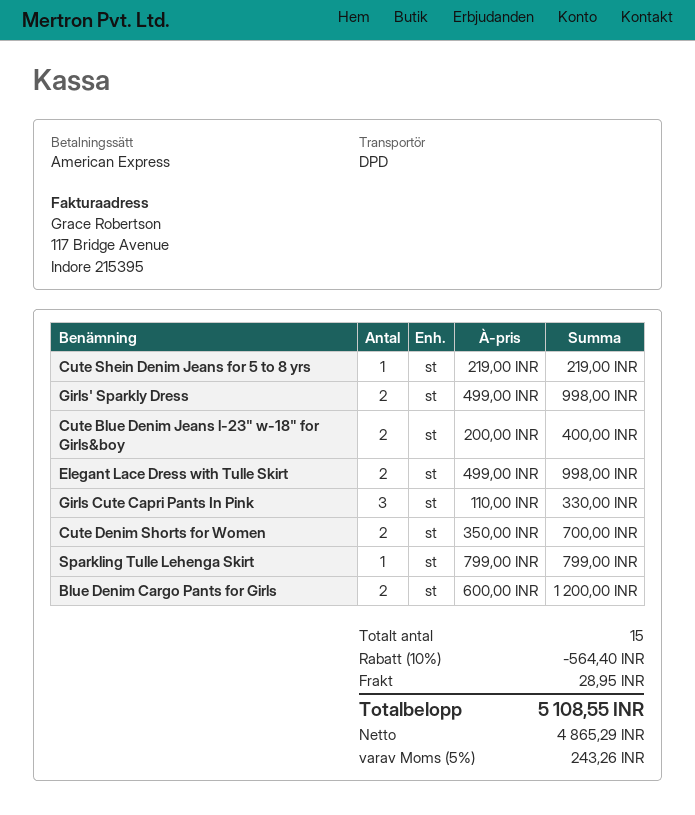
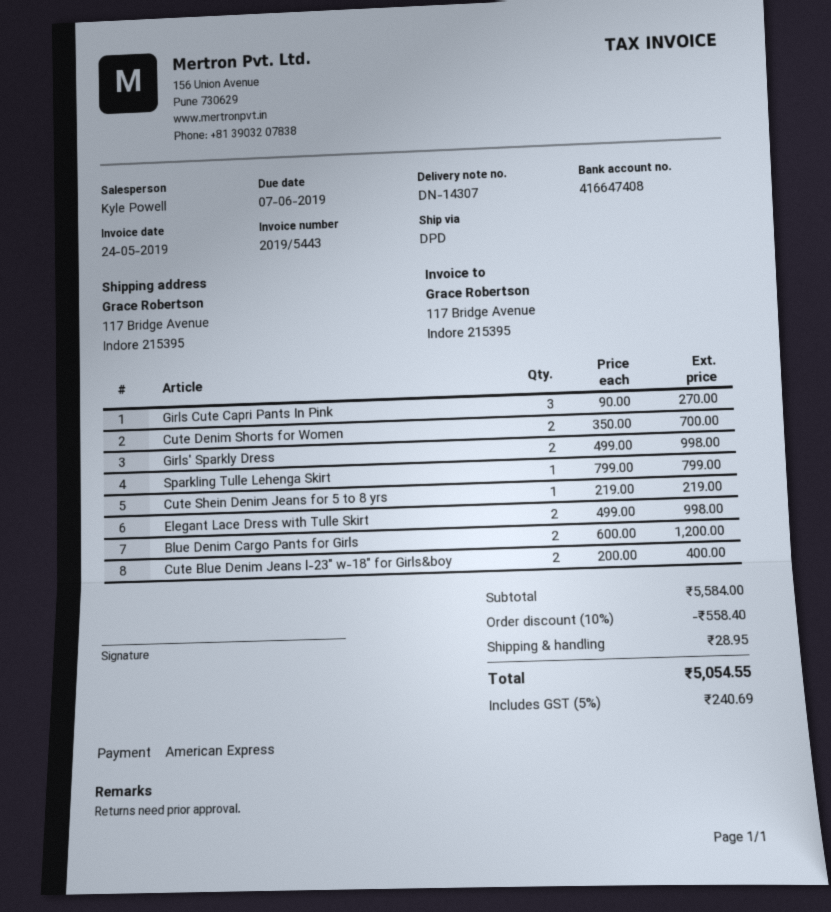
Girls Cute Capri Pants In Pink: 3 x 110.00 = 330.00 -> 3 x 90.00 = 270.00
discount: 10% = 564.40 -> 10% = 558.40
tax: 5% = 243.26 -> 5% = 240.69
total: 5108.55 -> 5054.55

